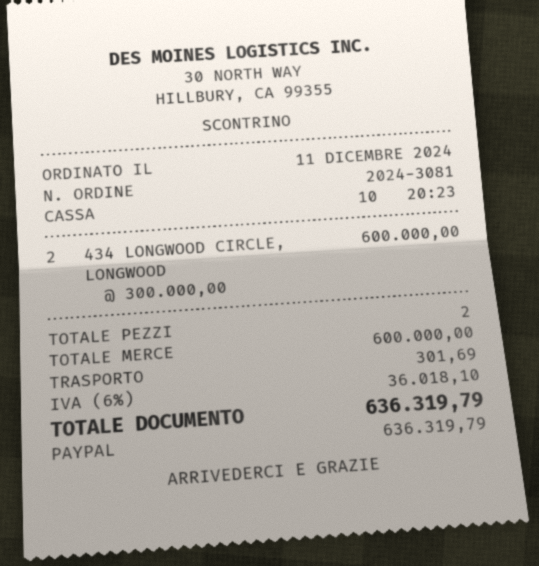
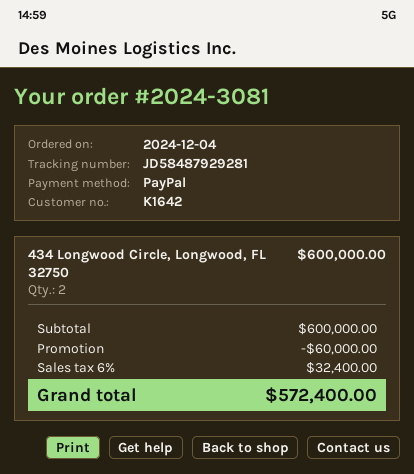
order date: 2024-12-11 -> 2024-12-04
discount: none -> 60000.00
shipping: 301.69 -> none
tax: 6% = 36018.10 -> 6% = 32400.00
total: 636319.79 -> 572400.00

